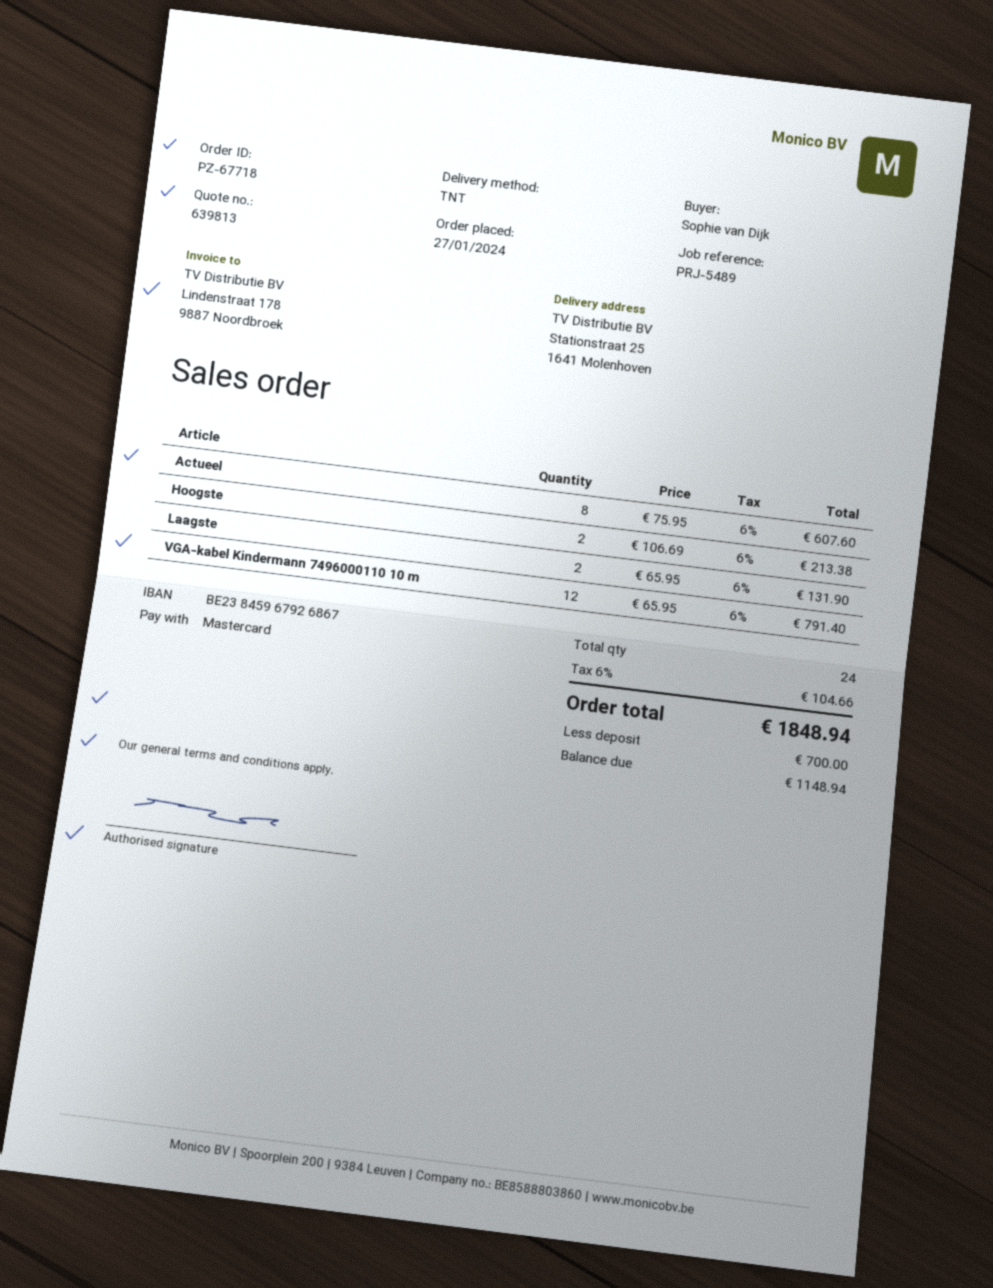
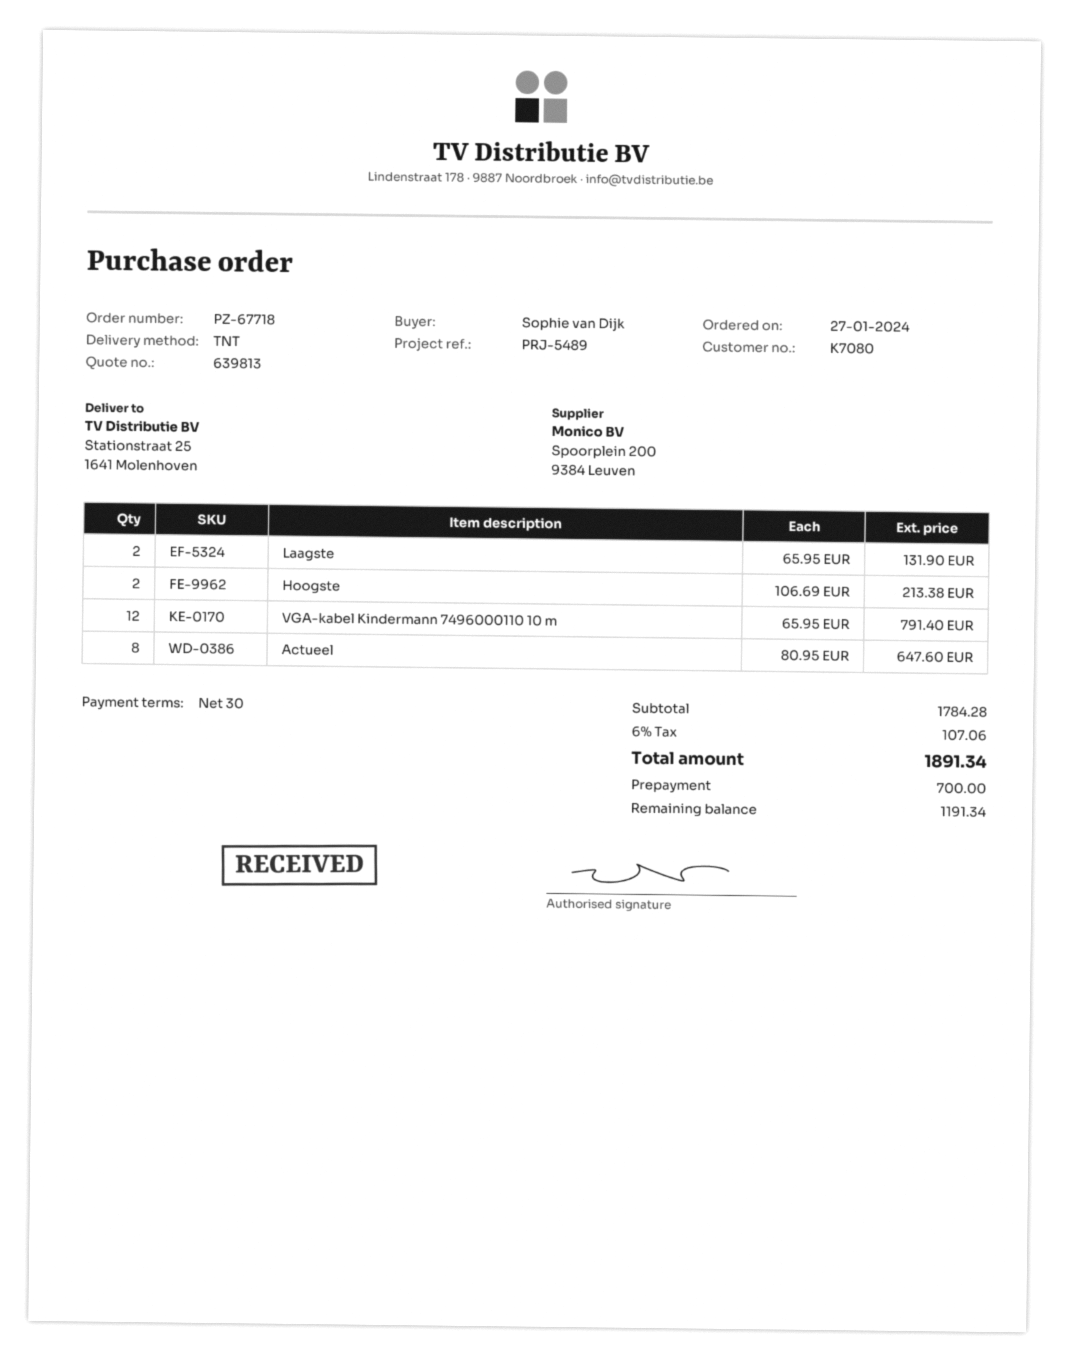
Actueel: 8 x 75.95 = 607.60 -> 8 x 80.95 = 647.60
tax: 6% = 104.66 -> 6% = 107.06
total: 1848.94 -> 1891.34
balance: 1148.94 -> 1191.34

